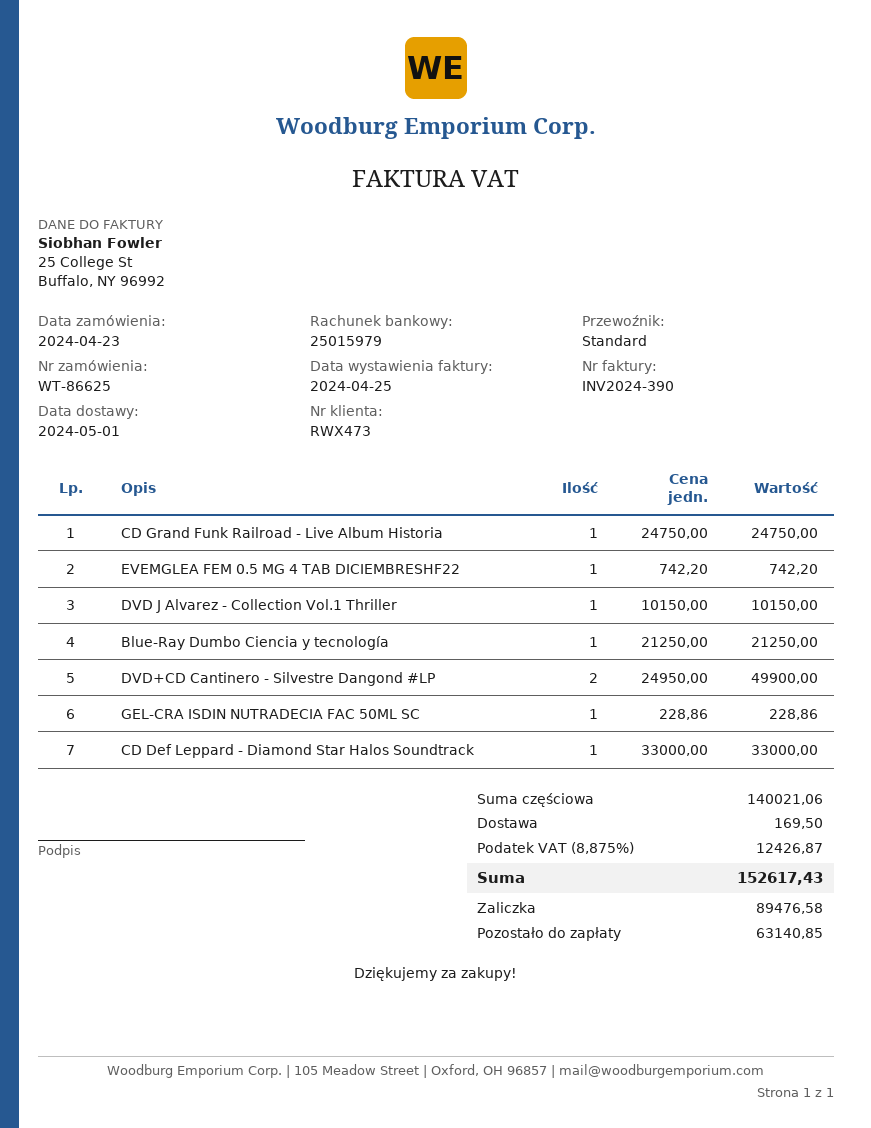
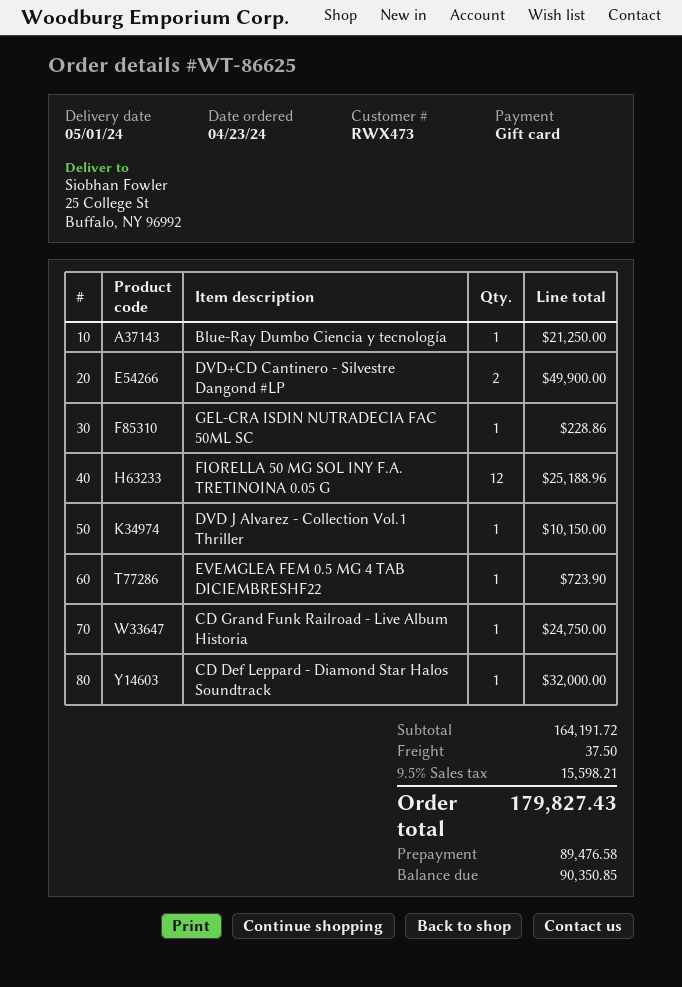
EVEMGLEA FEM 0.5 MG 4 TAB DICIEMBRESHF22: 1 for 742.20 -> 1 for 723.90
CD Def Leppard - Diamond Star Halos Soundtrack: 1 for 33000.00 -> 1 for 32000.00
FIORELLA 50 MG SOL INY F.A. TRETINOINA 0.05 G: none -> 12 for 25188.96
subtotal: 140021.06 -> 164191.72
shipping: 169.50 -> 37.50
tax: 8.875% = 12426.87 -> 9.5% = 15598.21
total: 152617.43 -> 179827.43
balance: 63140.85 -> 90350.85

